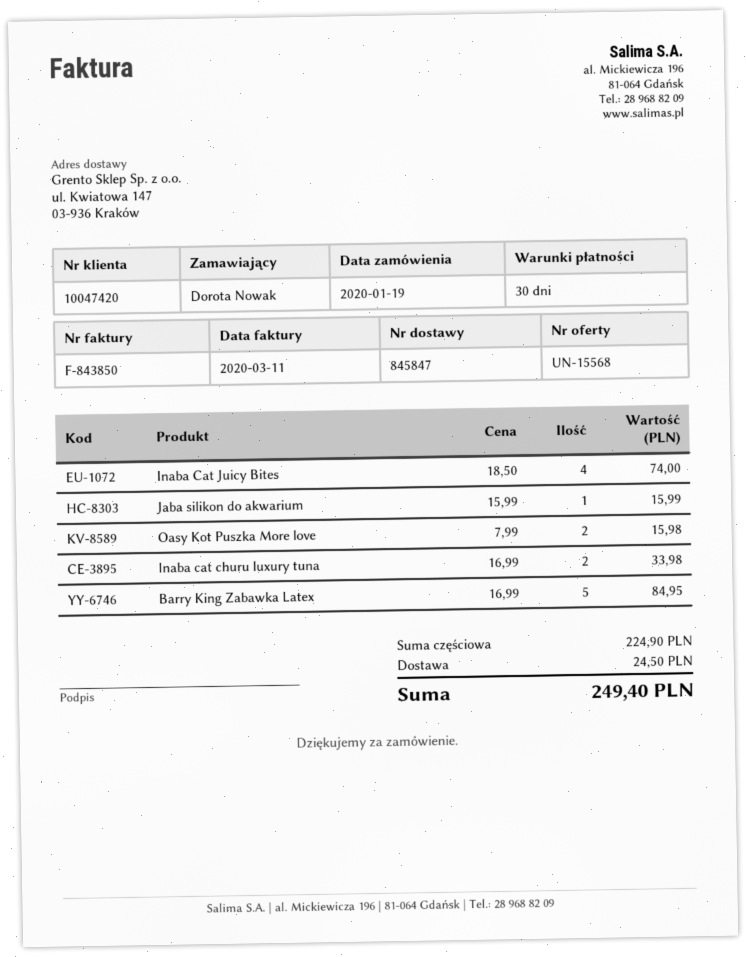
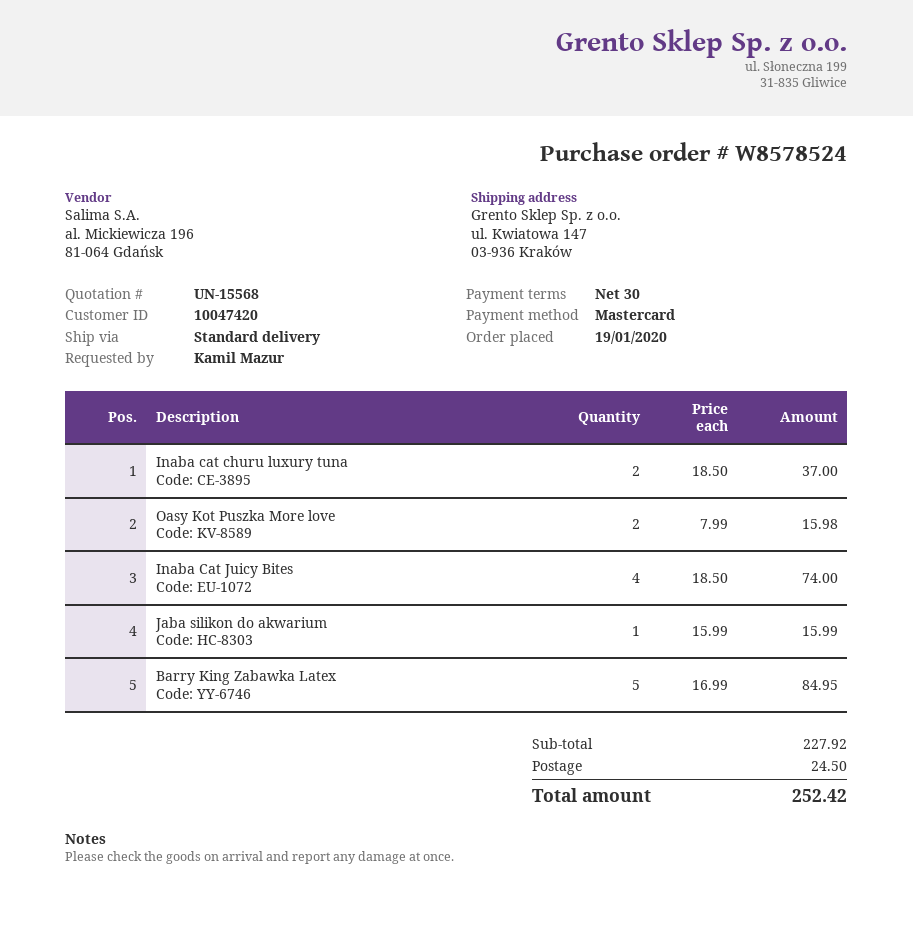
ordered by: Dorota Nowak -> Kamil Mazur
Inaba cat churu luxury tuna: 2 x 16.99 = 33.98 -> 2 x 18.50 = 37.00
subtotal: 224.90 -> 227.92
total: 249.40 -> 252.42

